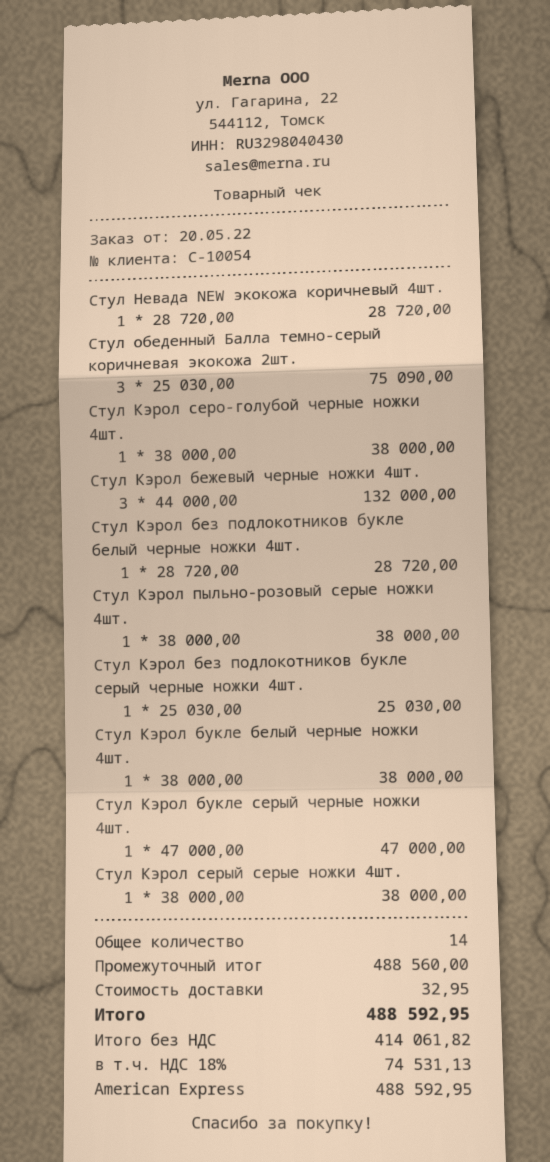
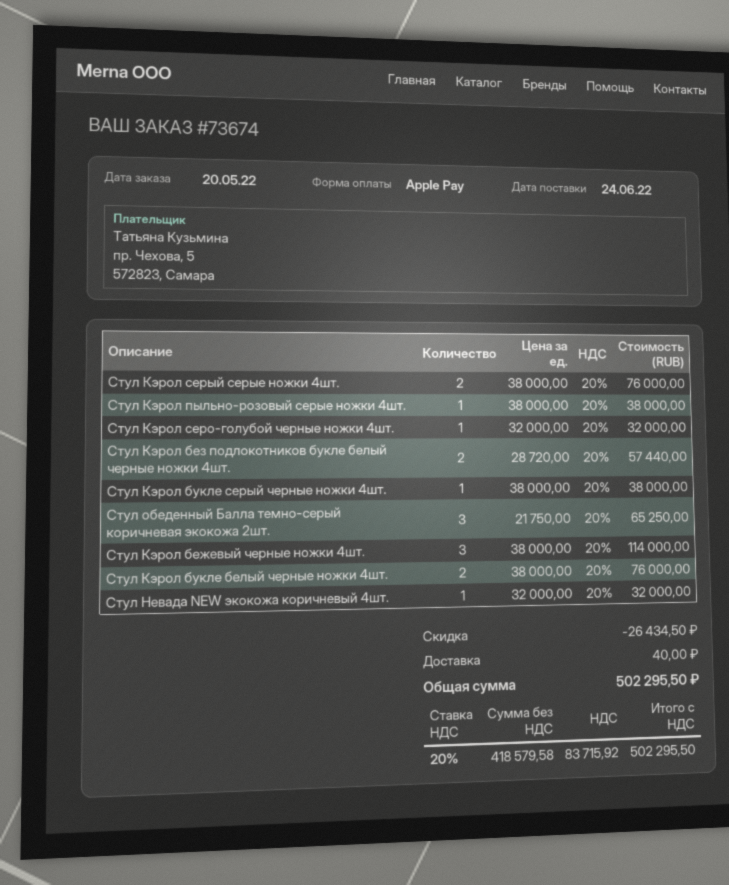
payment method: American Express -> Apple Pay
Стул Невада NEW экокожа коричневый 4шт.: 1 x 28720.00 = 28720.00 -> 1 x 32000.00 = 32000.00
Стул обеденный Балла темно-серый коричневая экокожа 2шт.: 3 x 25030.00 = 75090.00 -> 3 x 21750.00 = 65250.00
Стул Кэрол серо-голубой черные ножки 4шт.: 1 x 38000.00 = 38000.00 -> 1 x 32000.00 = 32000.00
Стул Кэрол бежевый черные ножки 4шт.: 3 x 44000.00 = 132000.00 -> 3 x 38000.00 = 114000.00
Стул Кэрол без подлокотников букле белый черные ножки 4шт.: 1 x 28720.00 = 28720.00 -> 2 x 28720.00 = 57440.00
Стул Кэрол без подлокотников букле серый черные ножки 4шт.: 1 x 25030.00 = 25030.00 -> none
Стул Кэрол букле белый черные ножки 4шт.: 1 x 38000.00 = 38000.00 -> 2 x 38000.00 = 76000.00
Стул Кэрол букле серый черные ножки 4шт.: 1 x 47000.00 = 47000.00 -> 1 x 38000.00 = 38000.00
Стул Кэрол серый серые ножки 4шт.: 1 x 38000.00 = 38000.00 -> 2 x 38000.00 = 76000.00
discount: none -> 26434.50
shipping: 32.95 -> 40.00
net: 414061.82 -> 418579.58
tax: 18% = 74531.13 -> 20% = 83715.92
total: 488592.95 -> 502295.50

